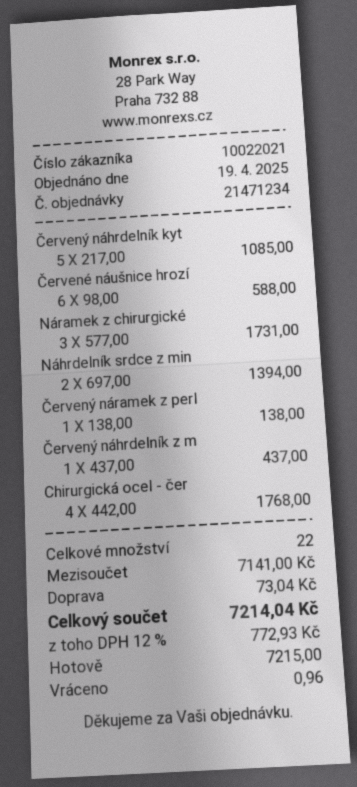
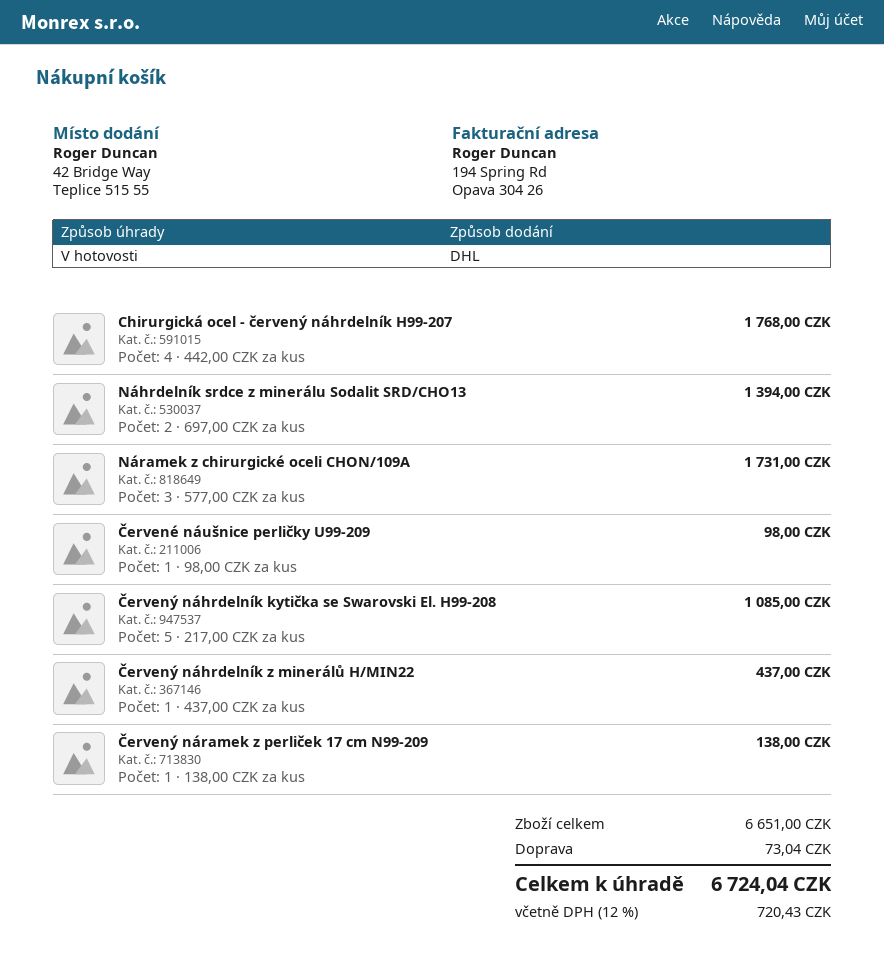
Červené náušnice hrozí: 6 x 98.00 = 588.00 -> none
Červené náušnice perličky U99-209: none -> 1 x 98.00 = 98.00
subtotal: 7141.00 -> 6651.00
tax: 12% = 772.93 -> 12% = 720.43
total: 7214.04 -> 6724.04

